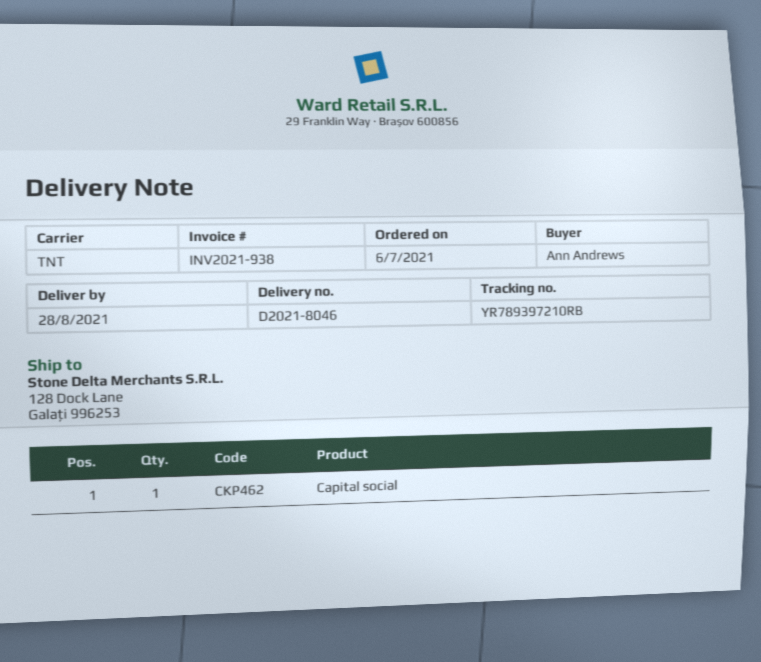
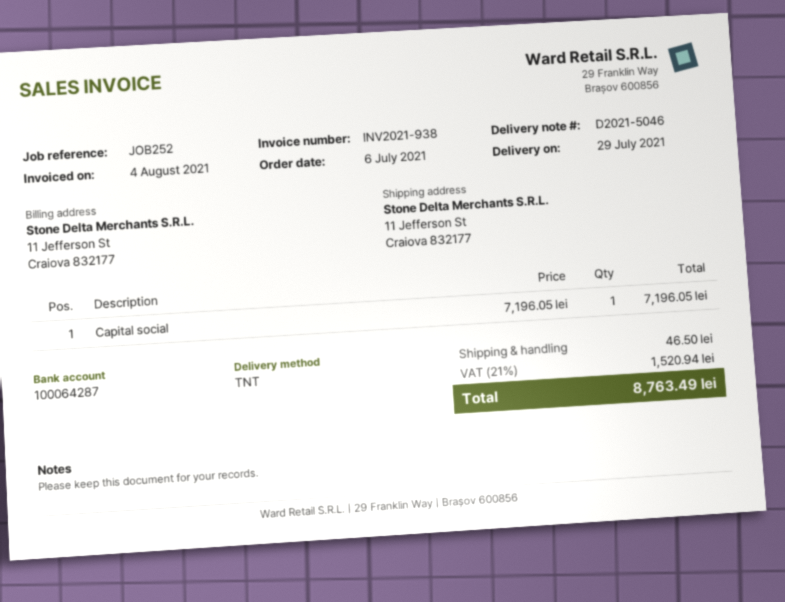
delivery note number: D2021-8046 -> D2021-5046
delivery date: 2021-08-28 -> 2021-07-29
ship to: 128 Dock Lane, Galați 996253 -> 11 Jefferson St, Craiova 832177

